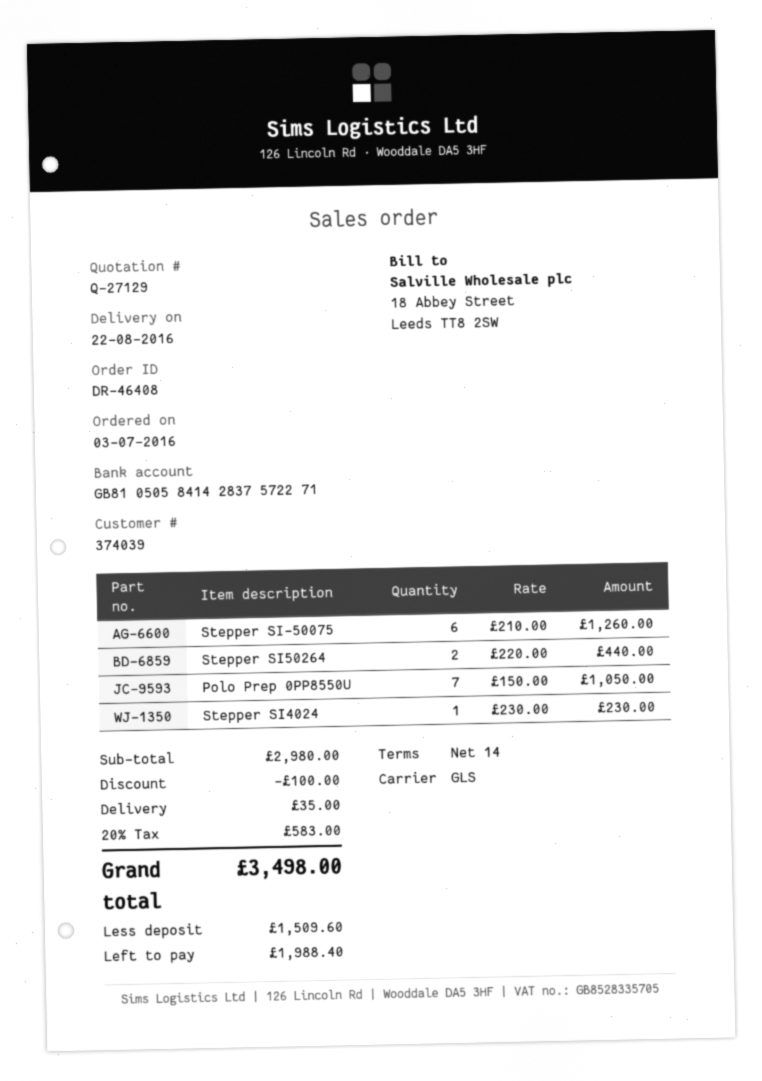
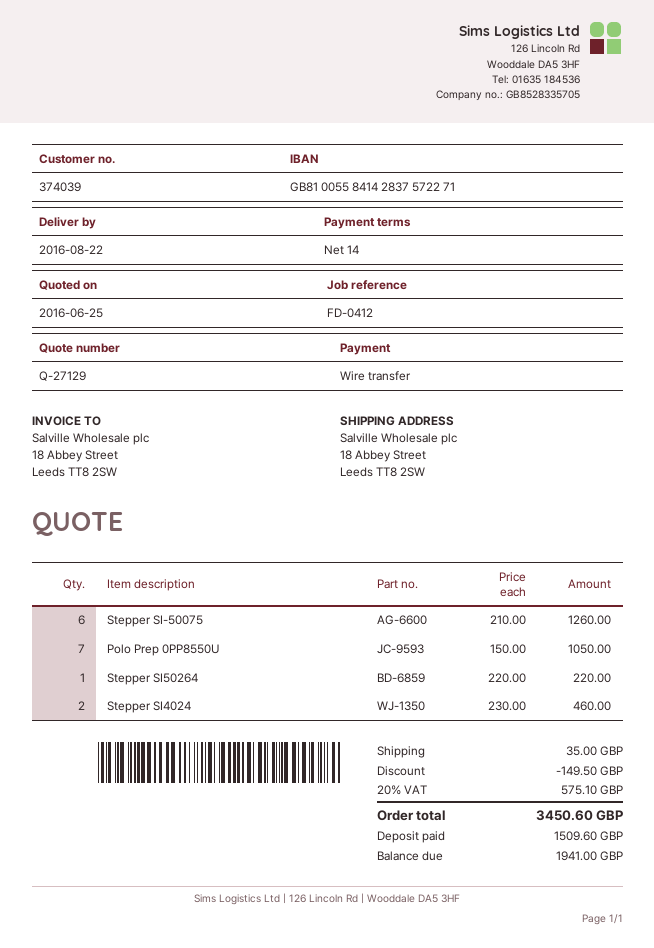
bank account: GB81050584142837572271 -> GB81005584142837572271
Stepper SI50264: 2 x 220.00 = 440.00 -> 1 x 220.00 = 220.00
Stepper SI4024: 1 x 230.00 = 230.00 -> 2 x 230.00 = 460.00
discount: 100.00 -> 149.50
tax: 20% = 583.00 -> 20% = 575.10
total: 3498.00 -> 3450.60
balance: 1988.40 -> 1941.00

